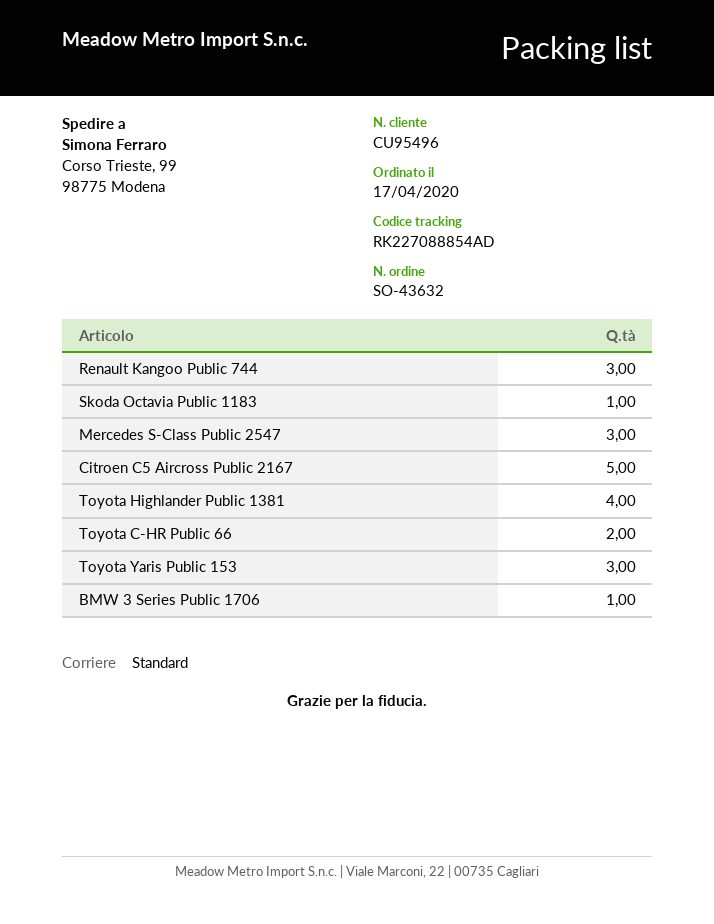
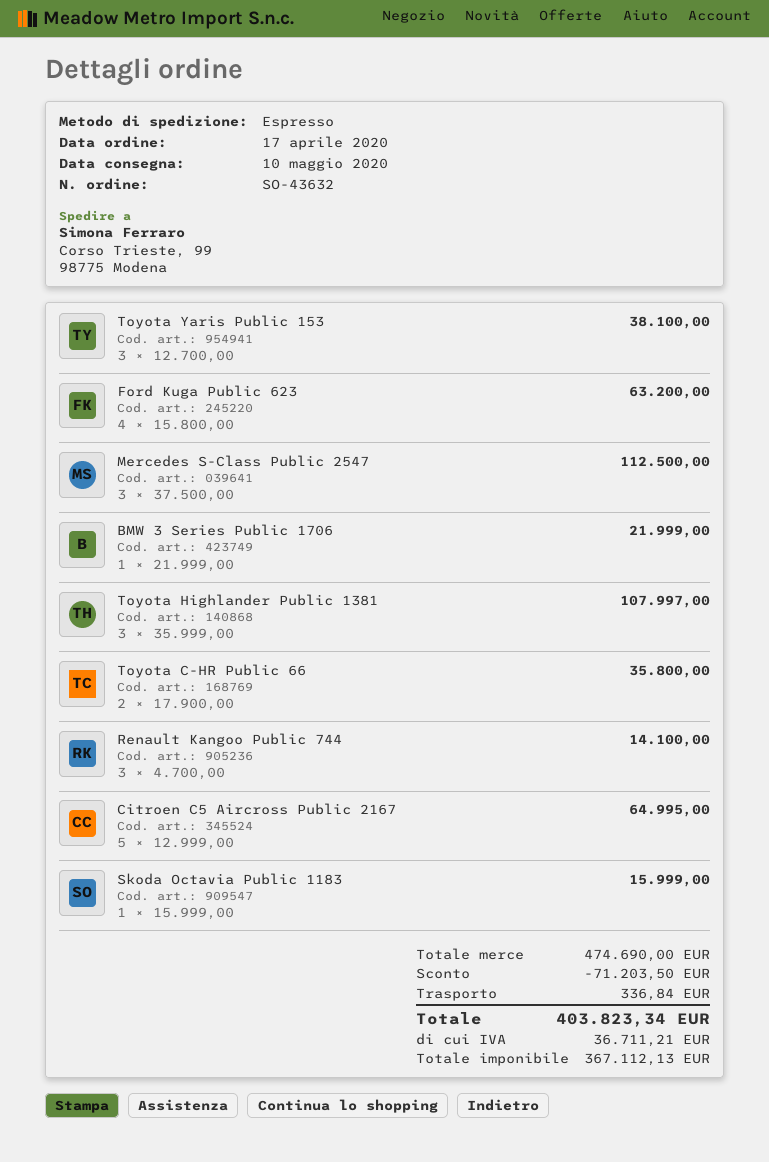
shipping method: standard -> express
Toyota Highlander Public 1381: 4 -> 3
Ford Kuga Public 623: none -> 4

